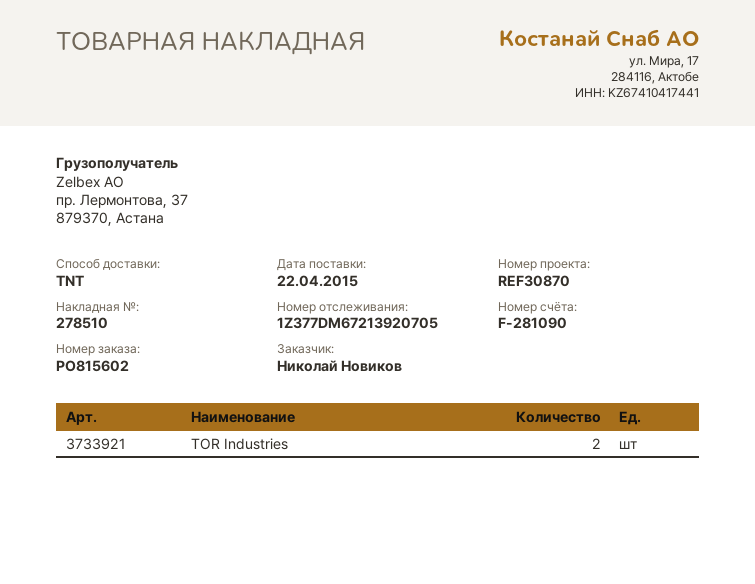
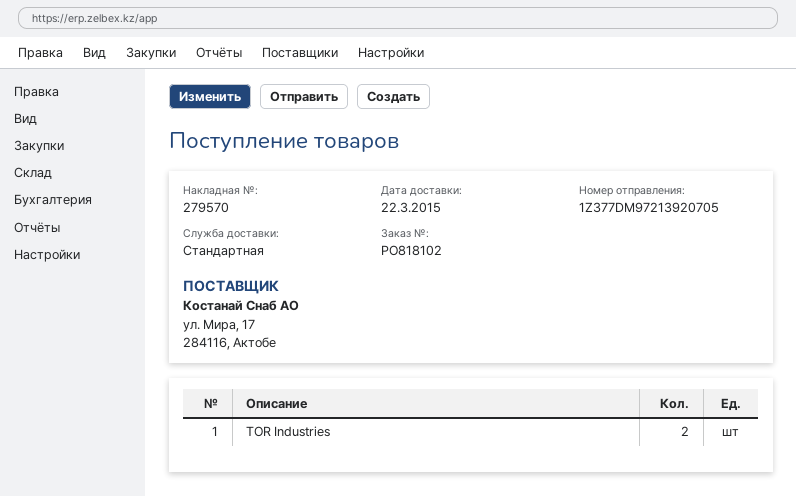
order number: PO815602 -> PO818102
delivery note number: 278510 -> 279570
delivery date: 2015-04-22 -> 2015-03-22
shipping method: TNT -> standard
tracking number: 1Z377DM67213920705 -> 1Z377DM97213920705

